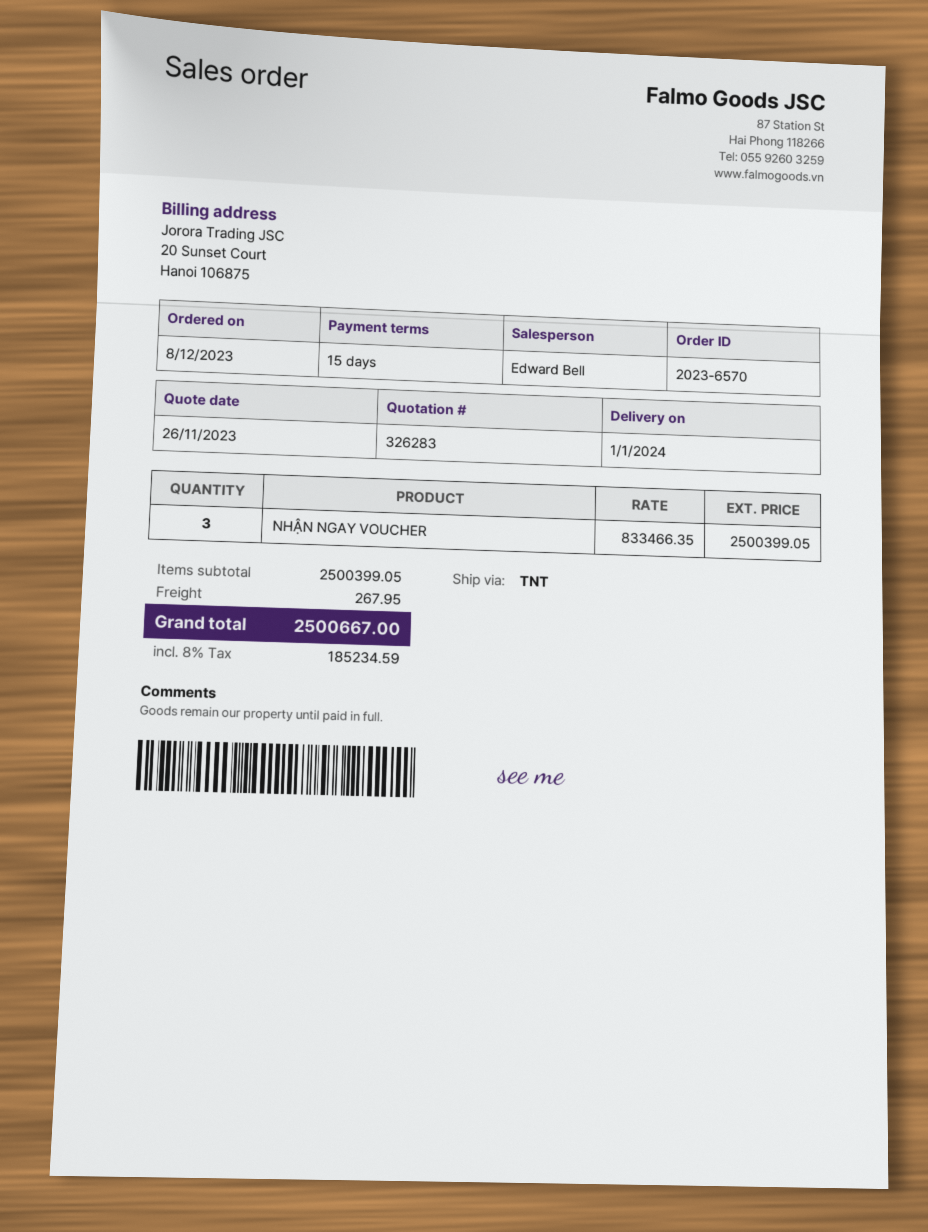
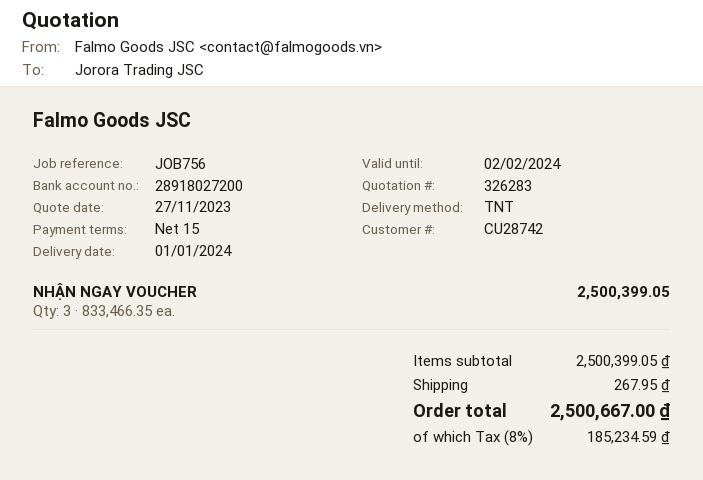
quote date: 2023-11-26 -> 2023-11-27

